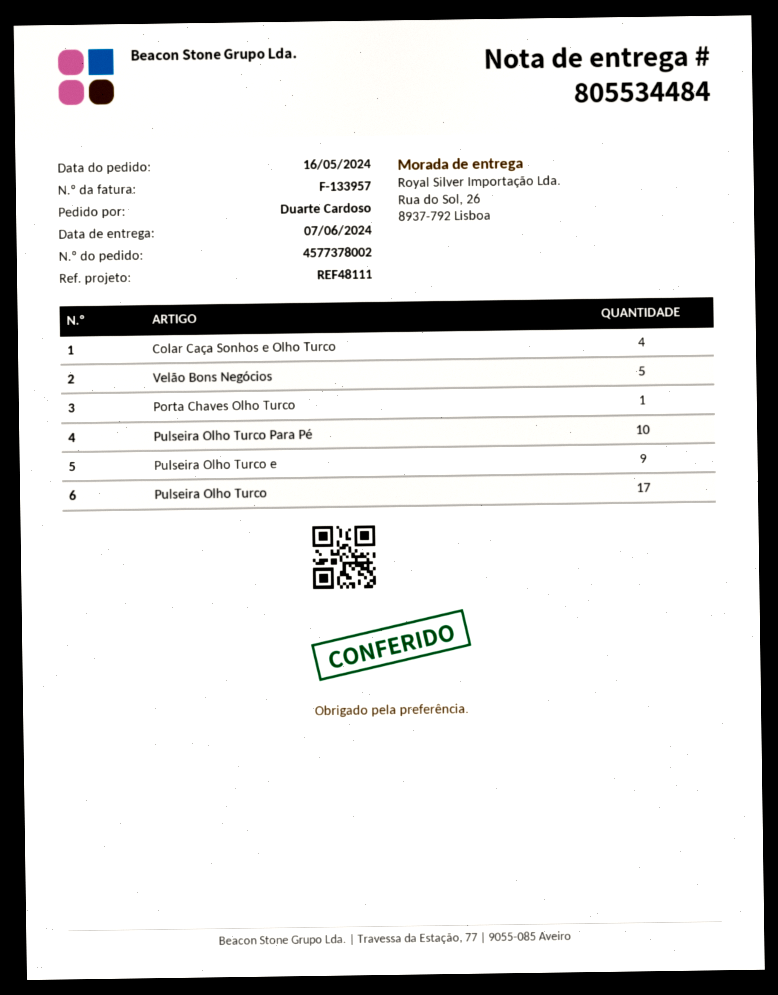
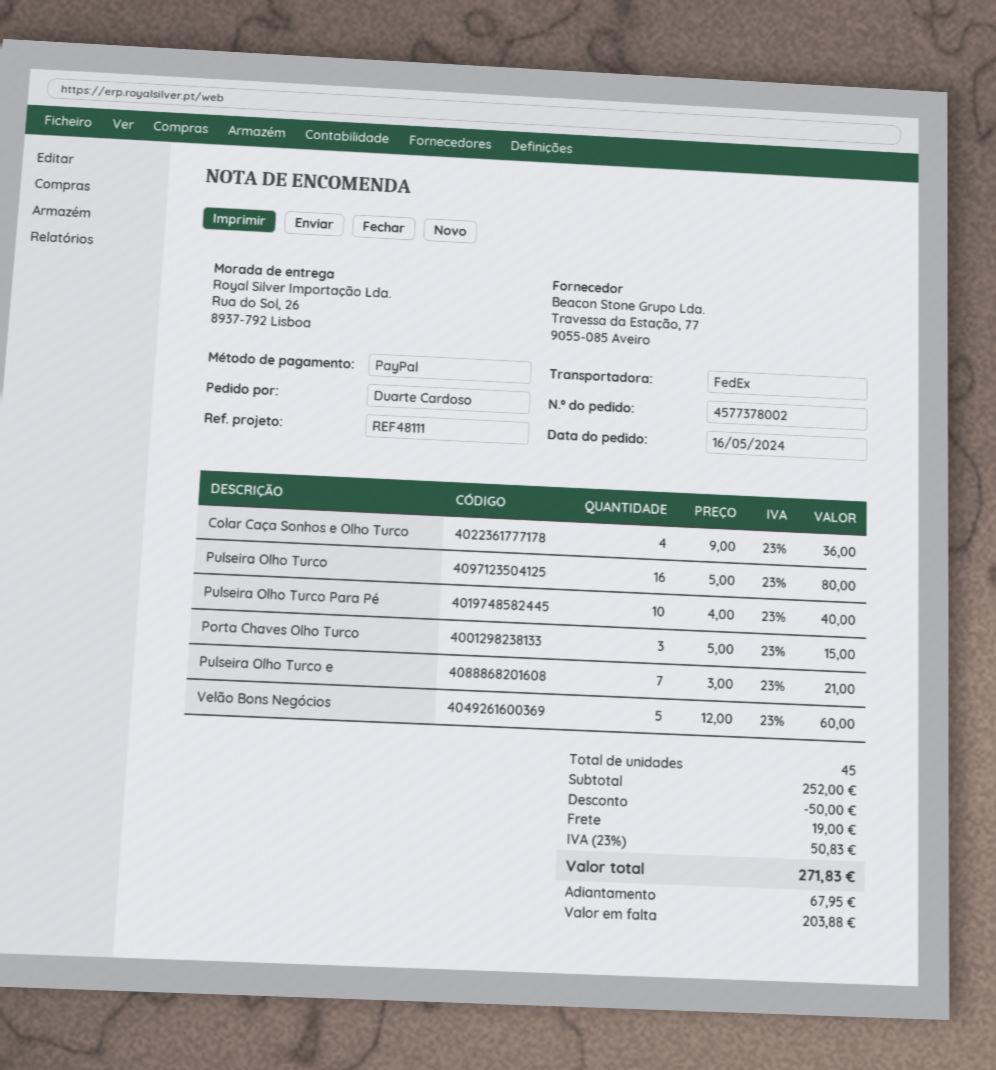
Porta Chaves Olho Turco: 1 -> 3
Pulseira Olho Turco e: 9 -> 7
Pulseira Olho Turco: 17 -> 16

